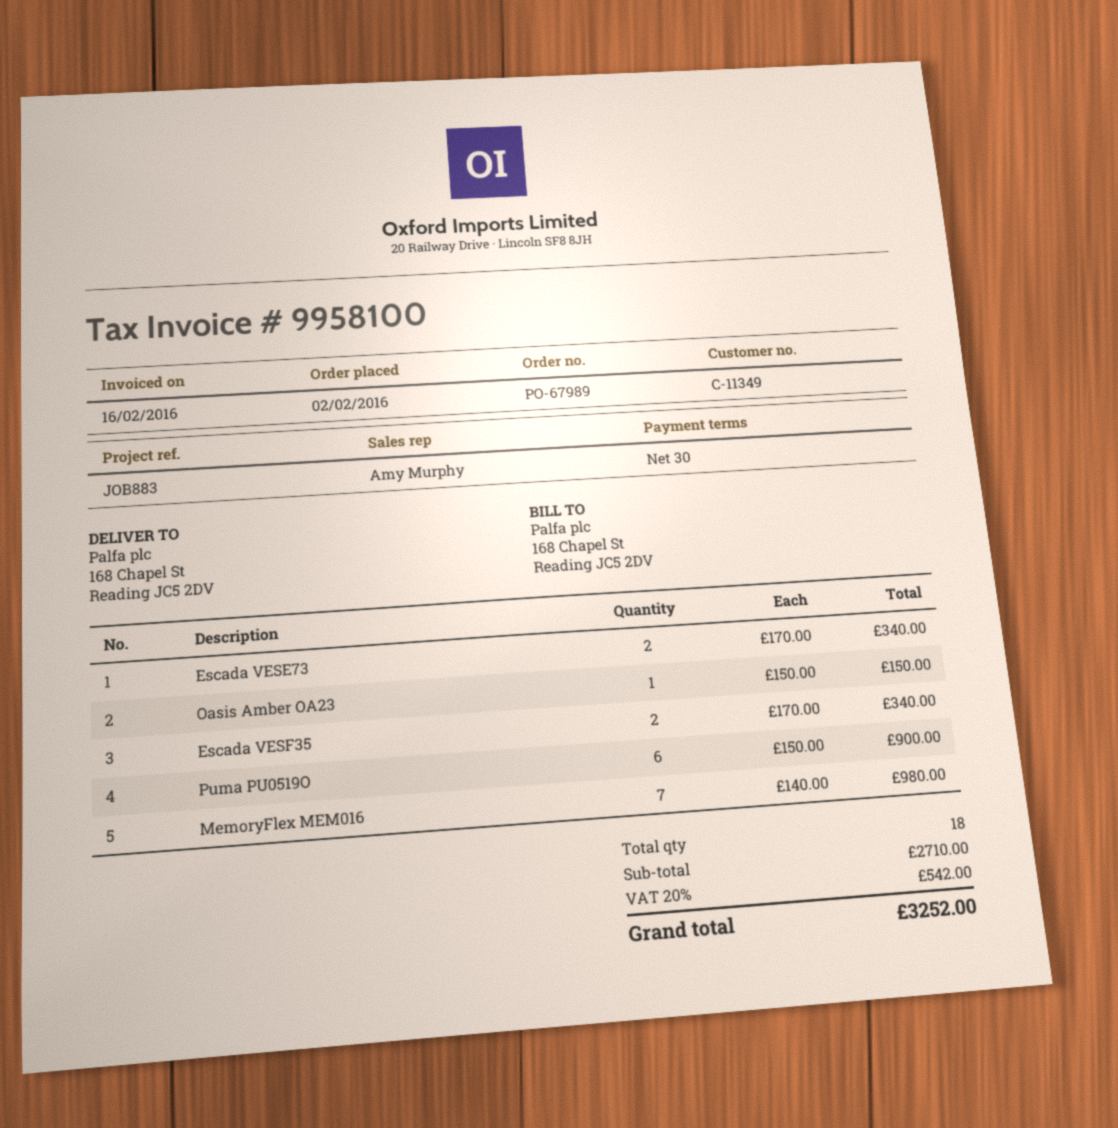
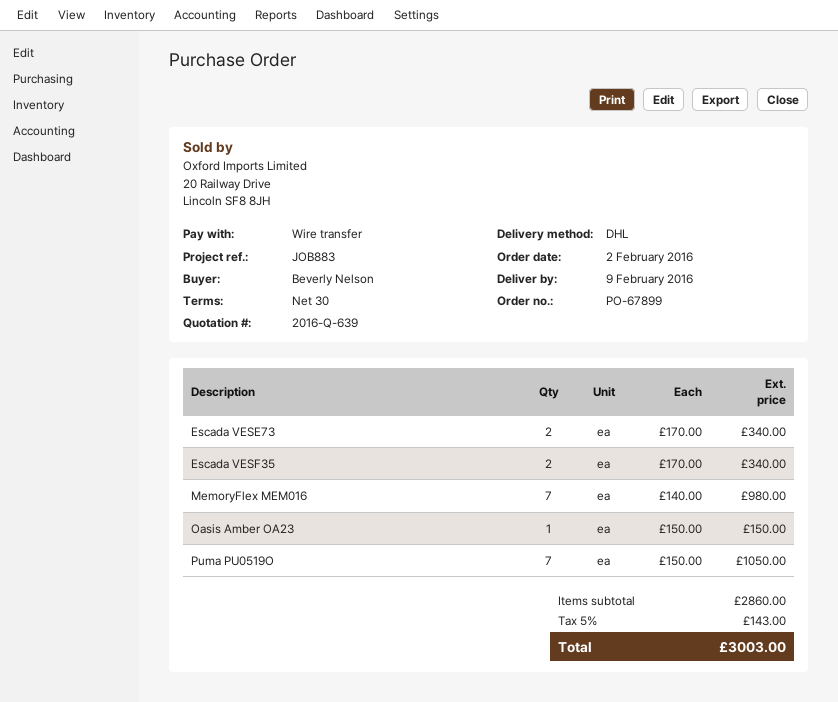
order number: PO-67989 -> PO-67899
Puma PU0519O: 6 x 150.00 = 900.00 -> 7 x 150.00 = 1050.00
subtotal: 2710.00 -> 2860.00
tax: 20% = 542.00 -> 5% = 143.00
total: 3252.00 -> 3003.00

